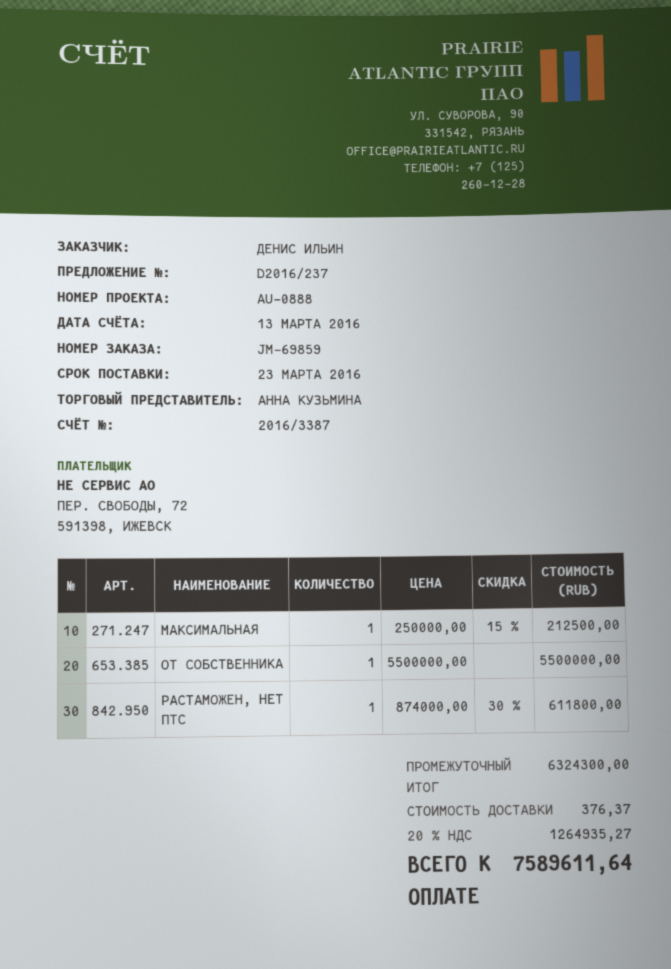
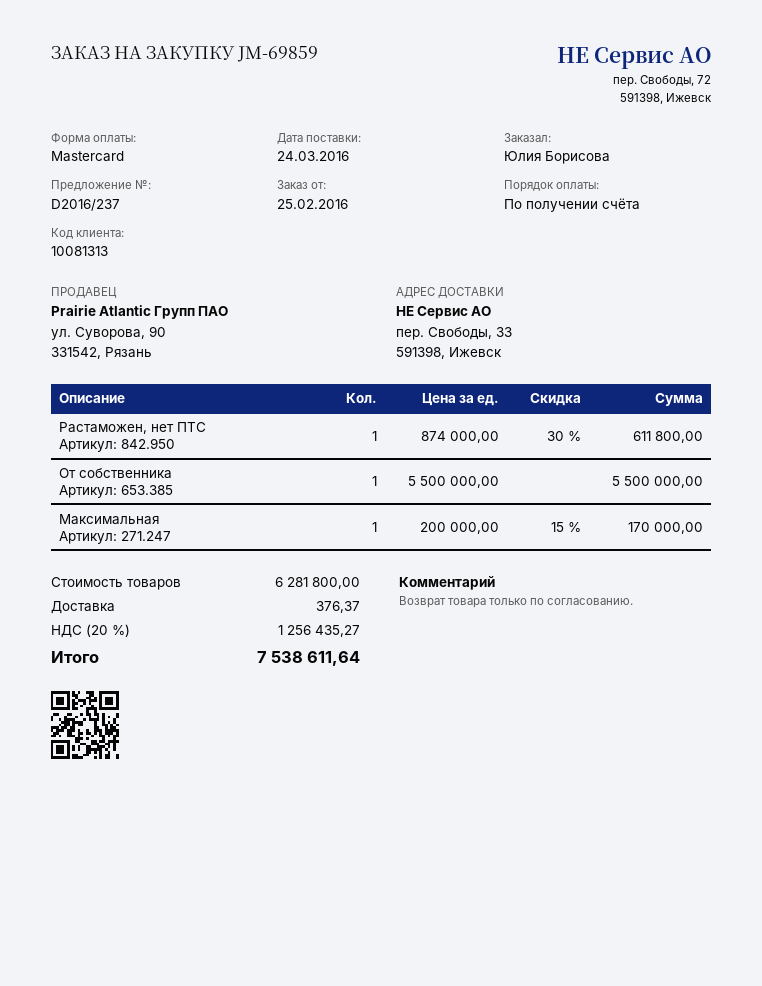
delivery date: 2016-03-23 -> 2016-03-24
ordered by: ДЕНИС ИЛЬИН -> Юлия Борисова
МАКСИМАЛЬНАЯ: 1 x 250000.00 - 15% = 212500.00 -> 1 x 200000.00 - 15% = 170000.00
subtotal: 6324300.00 -> 6281800.00
tax: 20% = 1264935.27 -> 20% = 1256435.27
total: 7589611.64 -> 7538611.64

